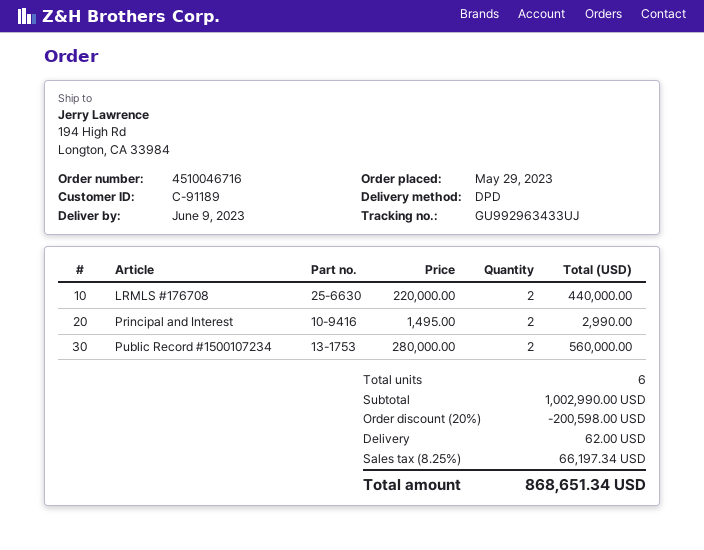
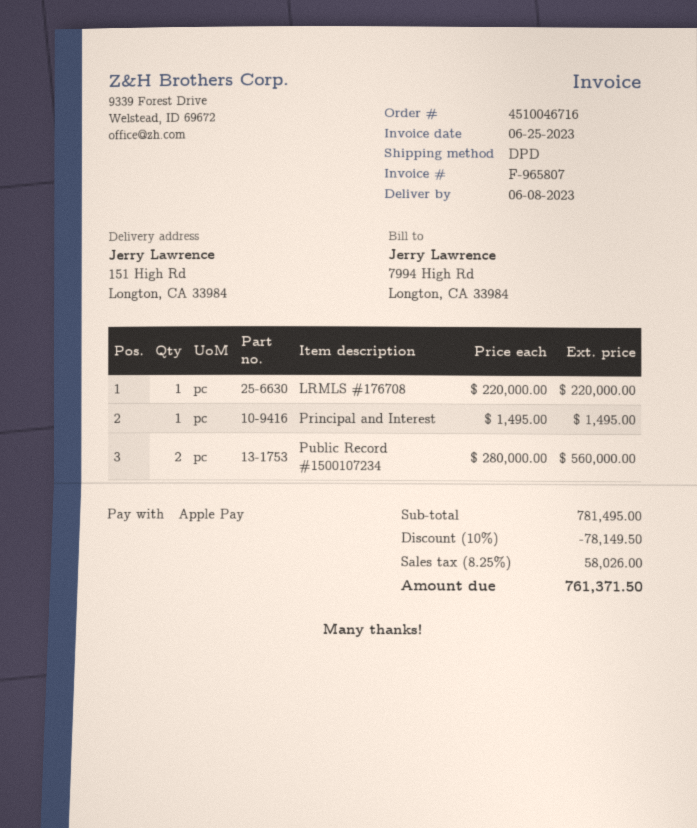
delivery date: 2023-06-09 -> 2023-06-08
ship to: 194 High Rd, Longton, CA 33984 -> 151 High Rd, Longton, CA 33984
LRMLS #176708: 2 x 220000.00 = 440000.00 -> 1 x 220000.00 = 220000.00
Principal and Interest: 2 x 1495.00 = 2990.00 -> 1 x 1495.00 = 1495.00
subtotal: 1002990.00 -> 781495.00
discount: 20% = 200598.00 -> 10% = 78149.50
shipping: 62.00 -> none
tax: 8.25% = 66197.34 -> 8.25% = 58026.00
total: 868651.34 -> 761371.50

